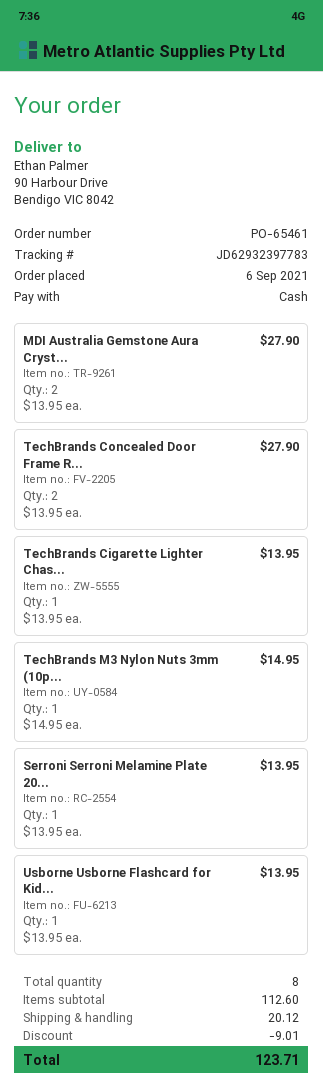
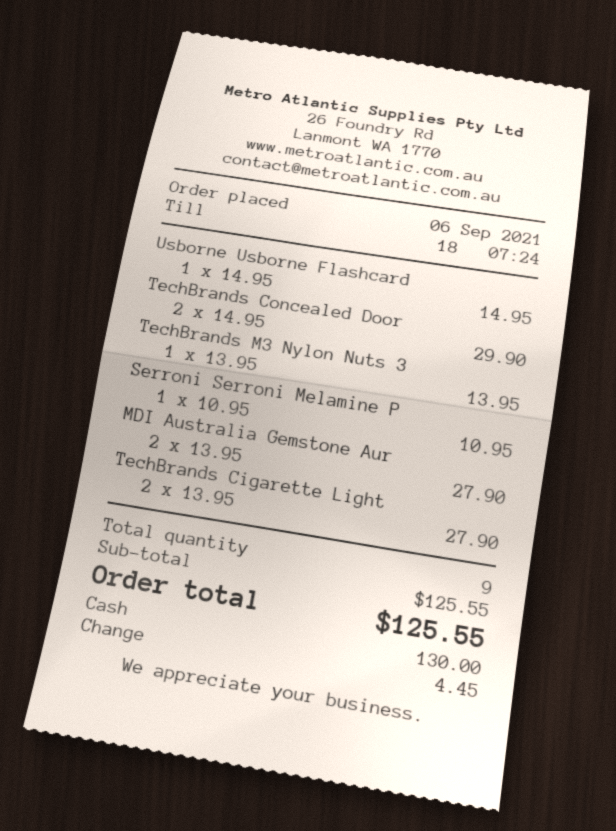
TechBrands Concealed Door Frame R...: 2 x 13.95 = 27.90 -> 2 x 14.95 = 29.90
TechBrands Cigarette Lighter Chas...: 1 x 13.95 = 13.95 -> 2 x 13.95 = 27.90
TechBrands M3 Nylon Nuts 3mm (10p...: 1 x 14.95 = 14.95 -> 1 x 13.95 = 13.95
Serroni Serroni Melamine Plate 20...: 1 x 13.95 = 13.95 -> 1 x 10.95 = 10.95
Usborne Usborne Flashcard for Kid...: 1 x 13.95 = 13.95 -> 1 x 14.95 = 14.95
total quantity: 8 -> 9
subtotal: 112.60 -> 125.55
discount: 9.01 -> none
shipping: 20.12 -> none
total: 123.71 -> 125.55

